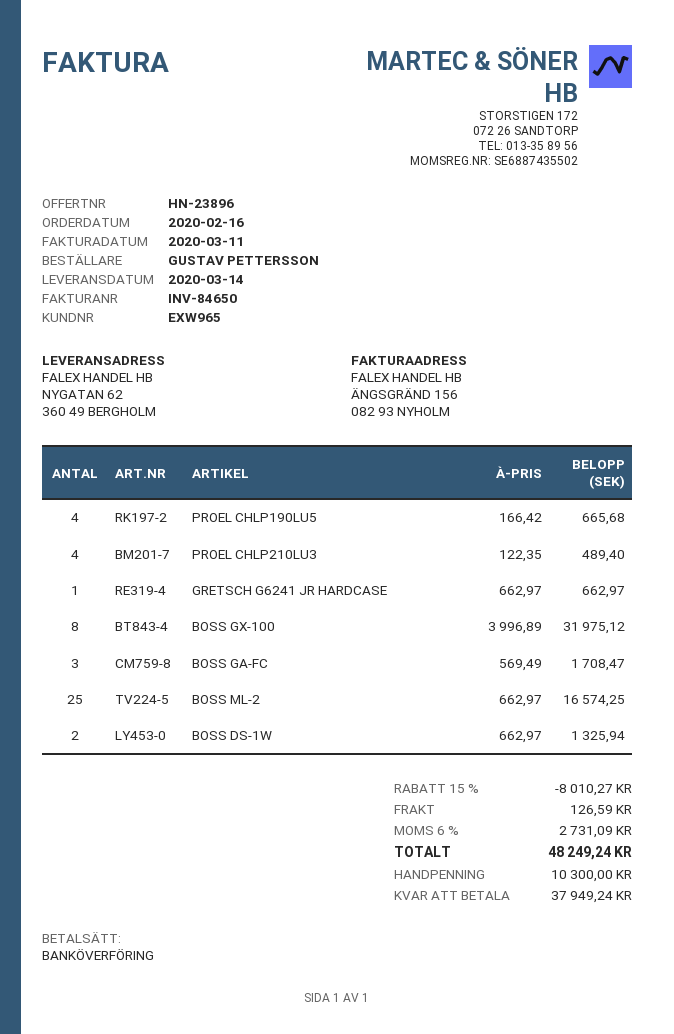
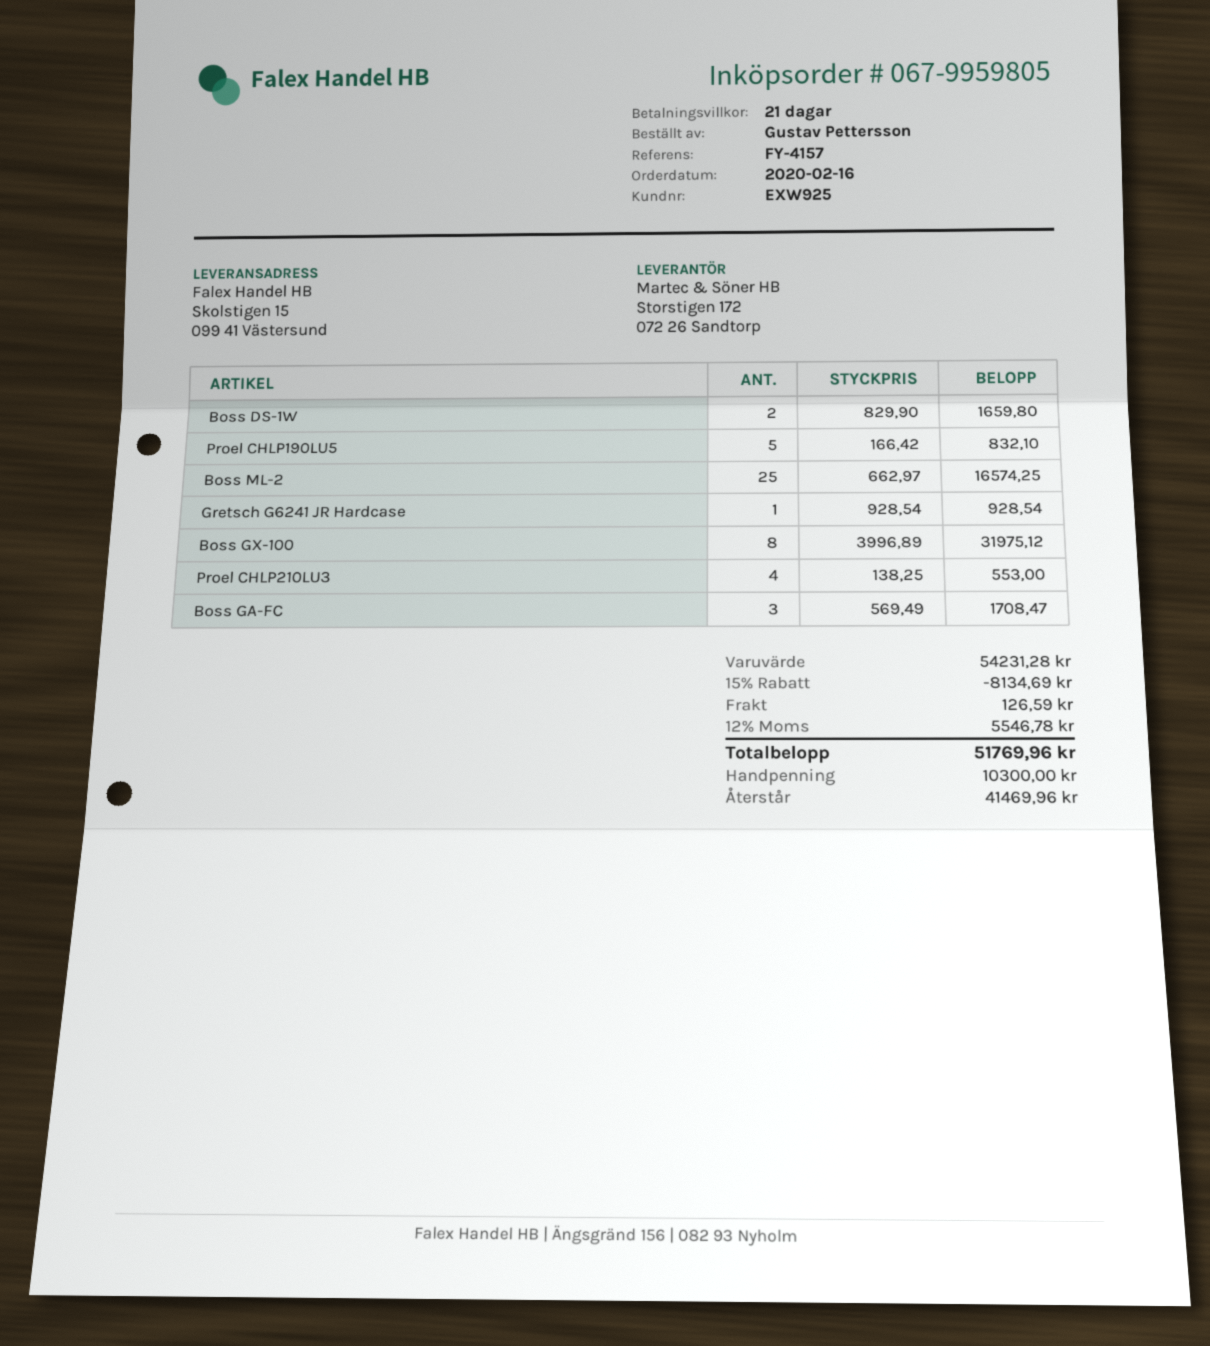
customer number: EXW965 -> EXW925
ship to: NYGATAN 62, 360 49 BERGHOLM -> Skolstigen 15, 099 41 Västersund
PROEL CHLP190LU5: 4 x 166.42 = 665.68 -> 5 x 166.42 = 832.10
PROEL CHLP210LU3: 4 x 122.35 = 489.40 -> 4 x 138.25 = 553.00
GRETSCH G6241 JR HARDCASE: 1 x 662.97 = 662.97 -> 1 x 928.54 = 928.54
BOSS DS-1W: 2 x 662.97 = 1325.94 -> 2 x 829.90 = 1659.80
discount: 15% = 8010.27 -> 15% = 8134.69
tax: 6% = 2731.09 -> 12% = 5546.78
total: 48249.24 -> 51769.96
balance: 37949.24 -> 41469.96

